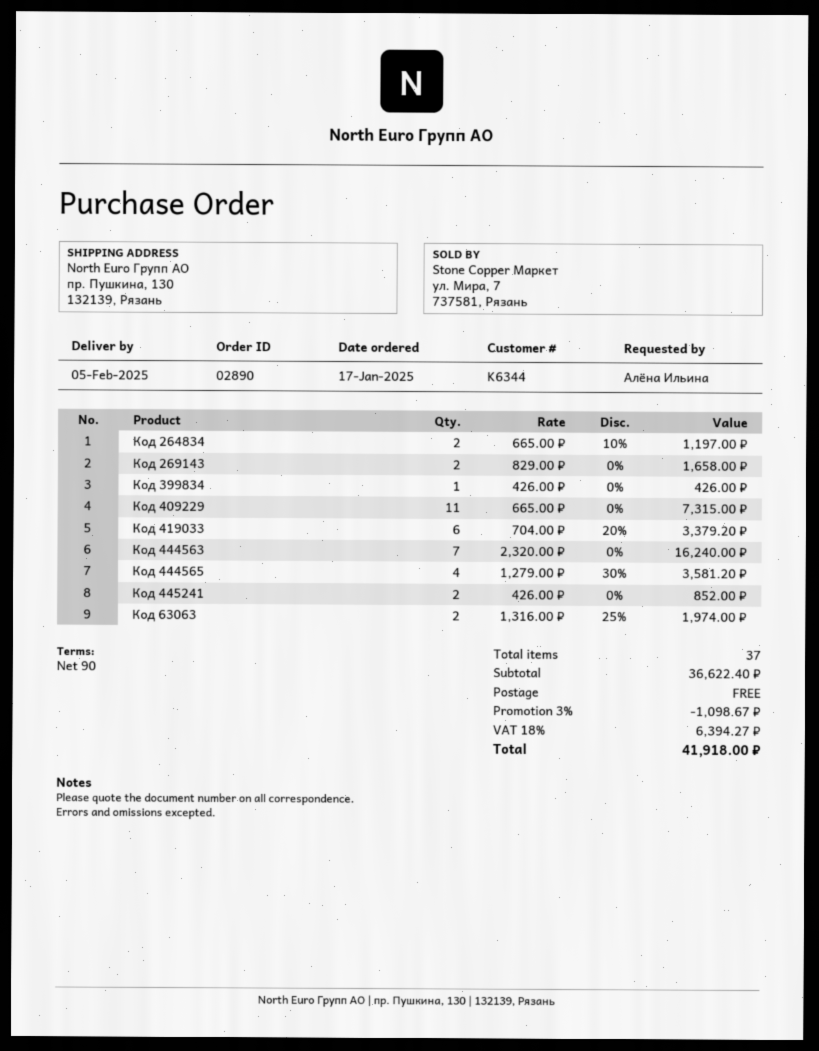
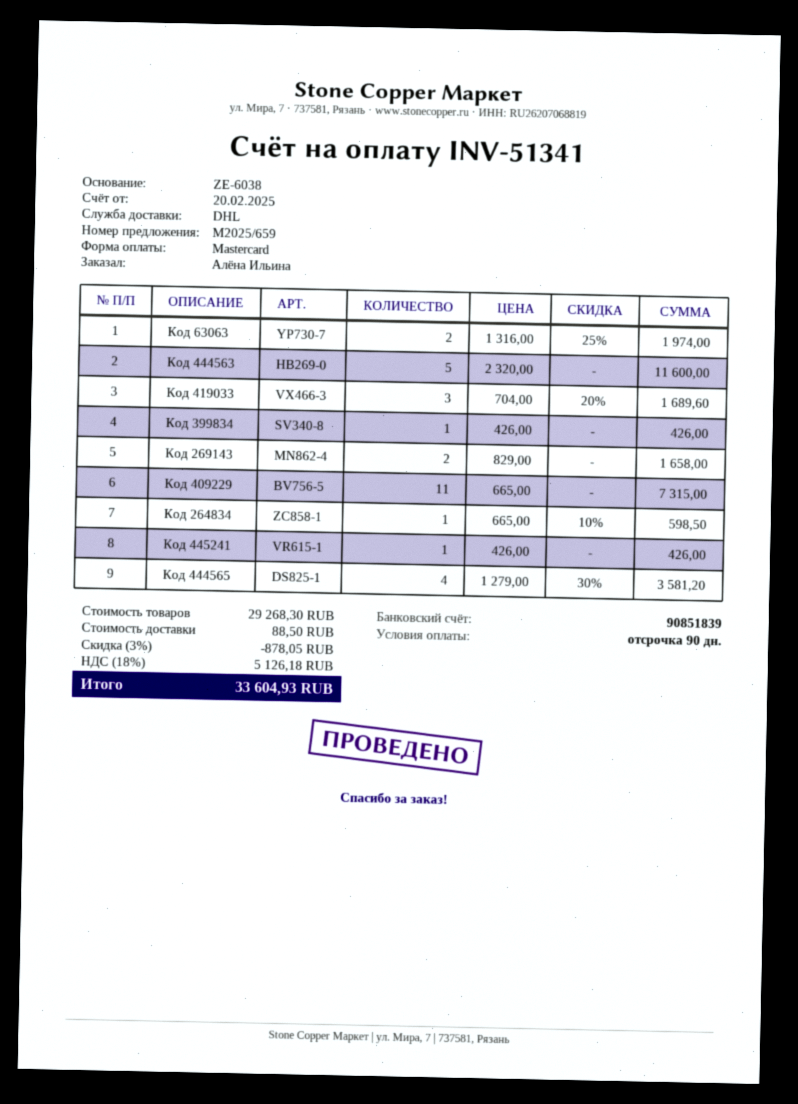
Код 264834: 2 x 665.00 - 10% = 1197.00 -> 1 x 665.00 - 10% = 598.50
Код 419033: 6 x 704.00 - 20% = 3379.20 -> 3 x 704.00 - 20% = 1689.60
Код 444563: 7 x 2320.00 = 16240.00 -> 5 x 2320.00 = 11600.00
Код 445241: 2 x 426.00 = 852.00 -> 1 x 426.00 = 426.00
subtotal: 36622.40 -> 29268.30
discount: 3% = 1098.67 -> 3% = 878.05
shipping: 0.00 -> 88.50
tax: 18% = 6394.27 -> 18% = 5126.18
total: 41918.00 -> 33604.93

